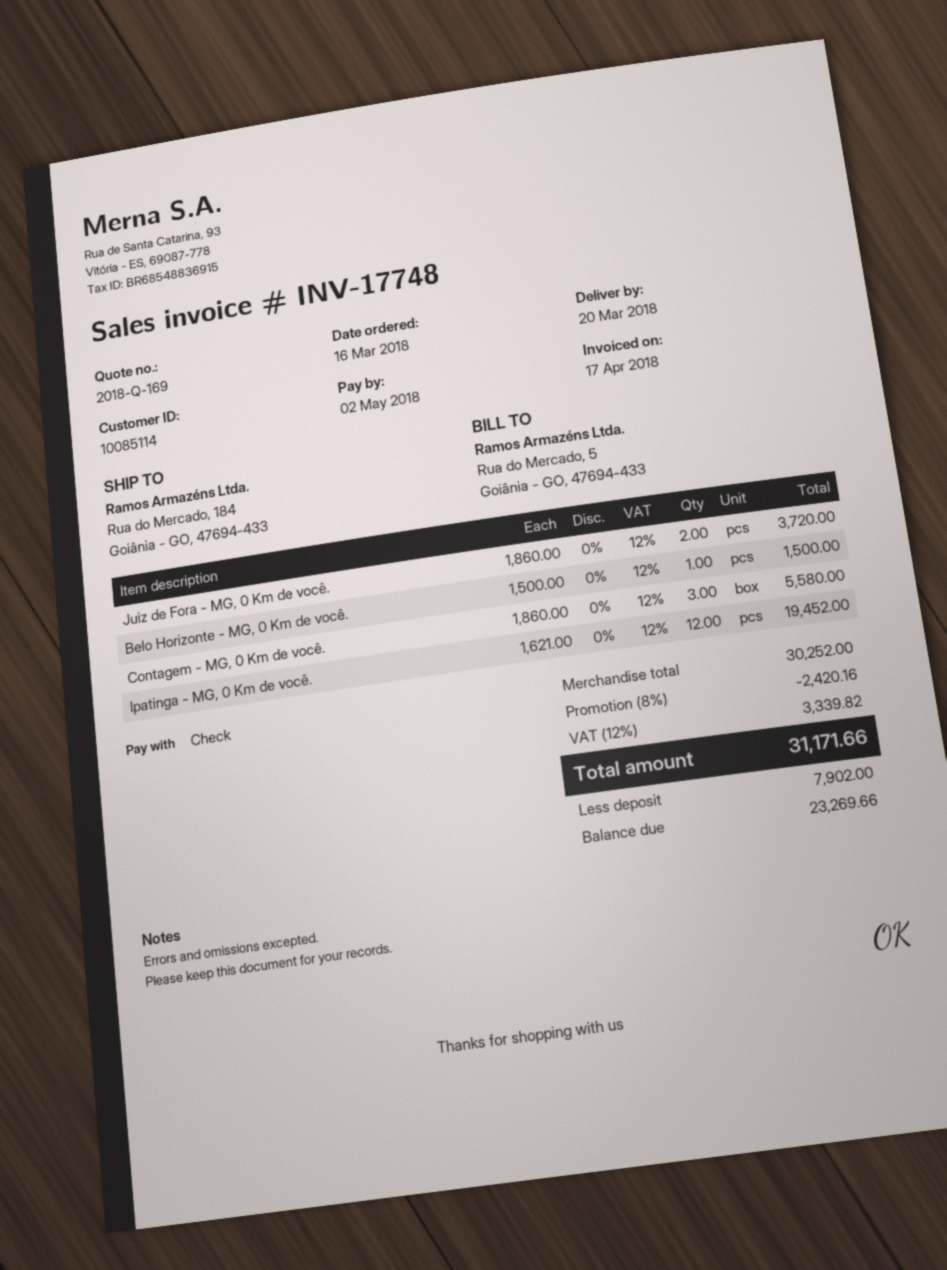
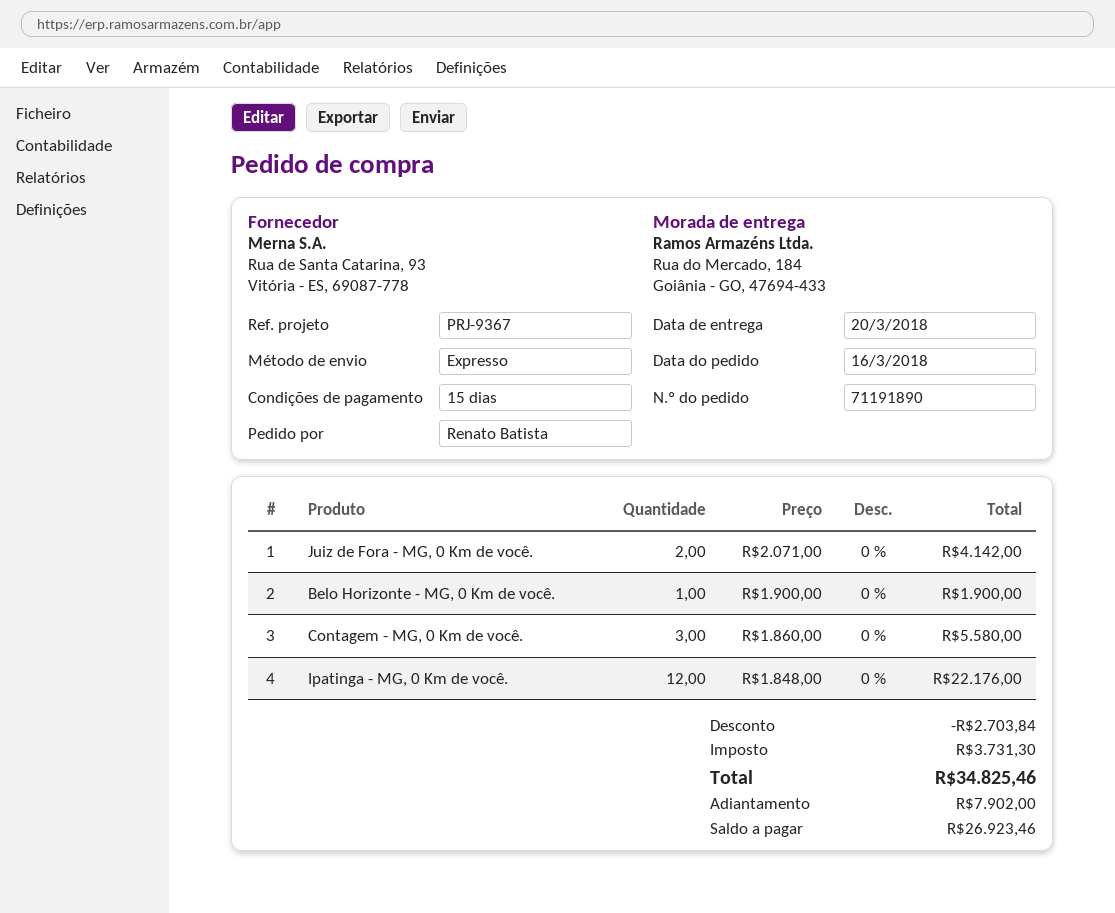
Juiz de Fora - MG, 0 Km de você.: 2 x 1860.00 = 3720.00 -> 2 x 2071.00 = 4142.00
Belo Horizonte - MG, 0 Km de você.: 1 x 1500.00 = 1500.00 -> 1 x 1900.00 = 1900.00
Ipatinga - MG, 0 Km de você.: 12 x 1621.00 = 19452.00 -> 12 x 1848.00 = 22176.00
discount: 2420.16 -> 2703.84
tax: 3339.82 -> 3731.30
total: 31171.66 -> 34825.46
balance: 23269.66 -> 26923.46

